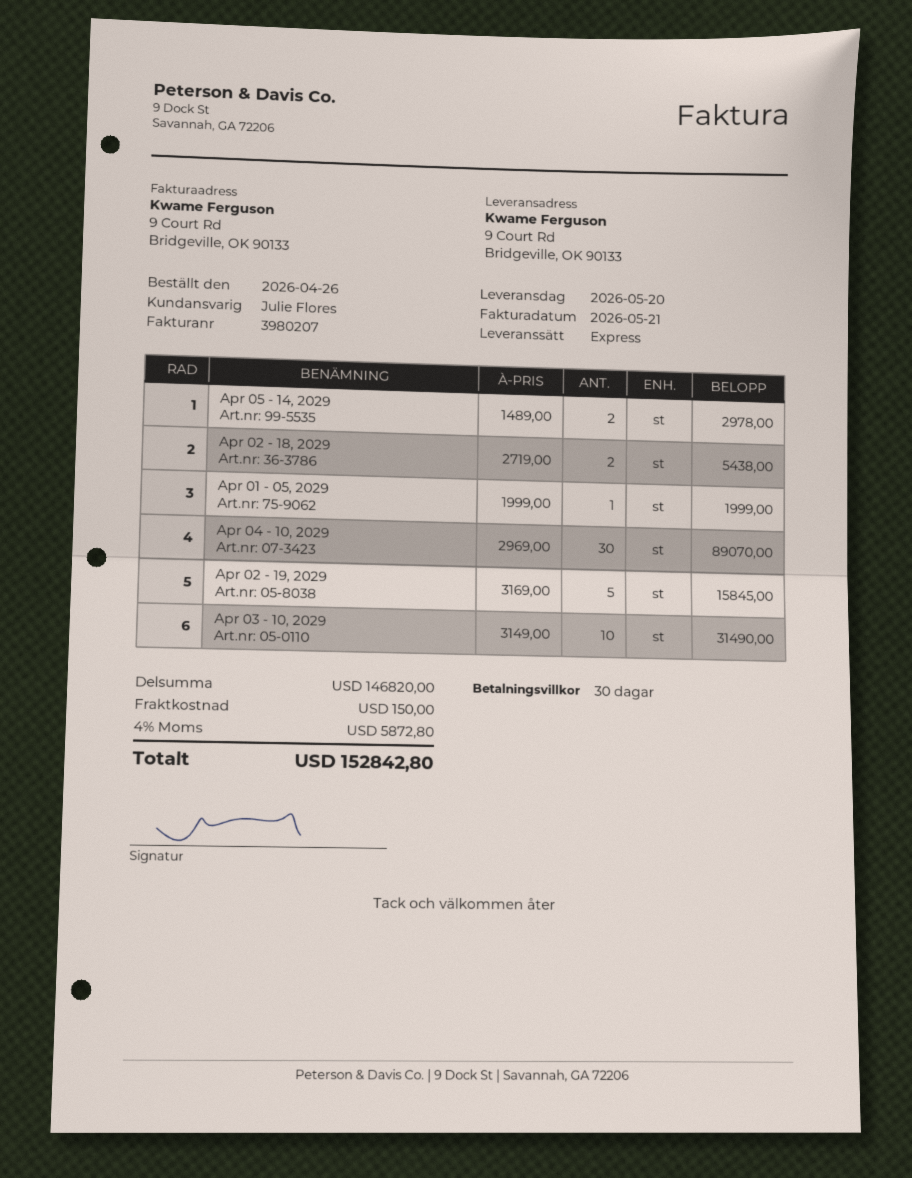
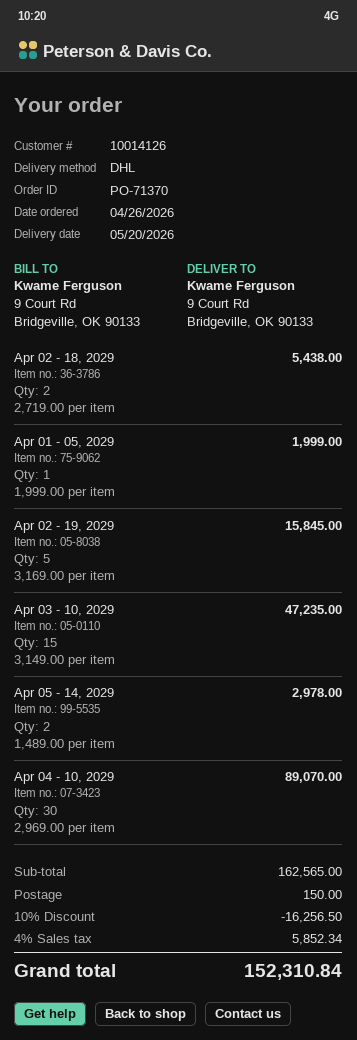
shipping method: express -> DHL
Apr 03 - 10, 2029: 10 x 3149.00 = 31490.00 -> 15 x 3149.00 = 47235.00
subtotal: 146820.00 -> 162565.00
discount: none -> 10% = 16256.50
tax: 4% = 5872.80 -> 4% = 5852.34
total: 152842.80 -> 152310.84

